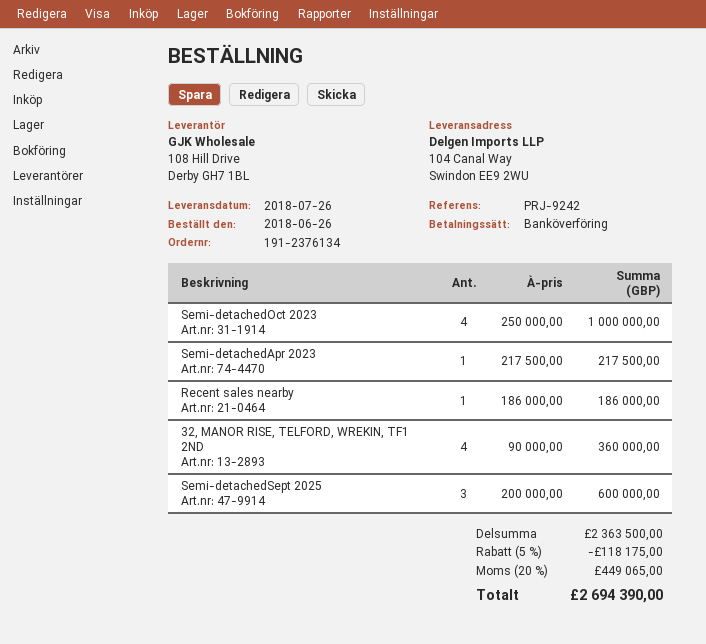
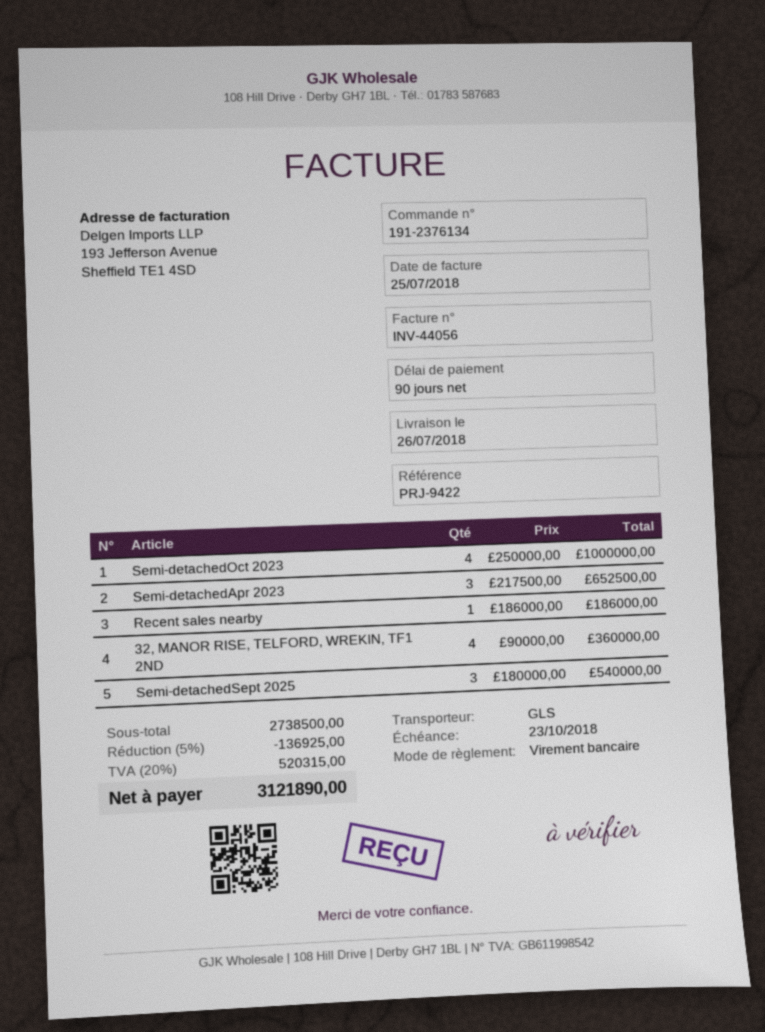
reference: PRJ-9242 -> PRJ-9422
Semi-detachedApr 2023: 1 x 217500.00 = 217500.00 -> 3 x 217500.00 = 652500.00
Semi-detachedSept 2025: 3 x 200000.00 = 600000.00 -> 3 x 180000.00 = 540000.00
subtotal: 2363500.00 -> 2738500.00
discount: 5% = 118175.00 -> 5% = 136925.00
tax: 20% = 449065.00 -> 20% = 520315.00
total: 2694390.00 -> 3121890.00

